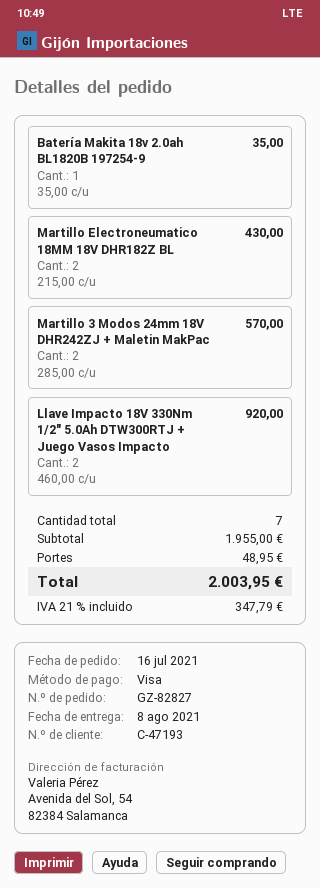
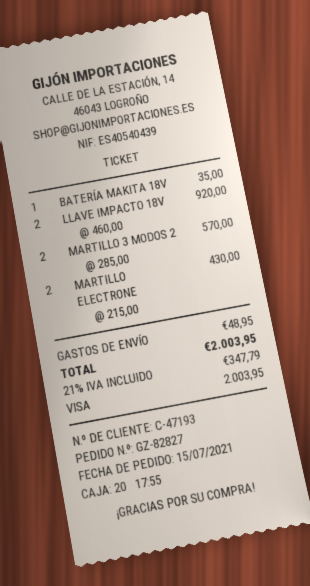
order date: 2021-07-16 -> 2021-07-15

